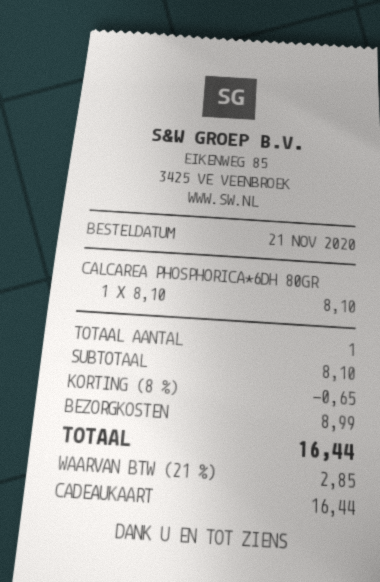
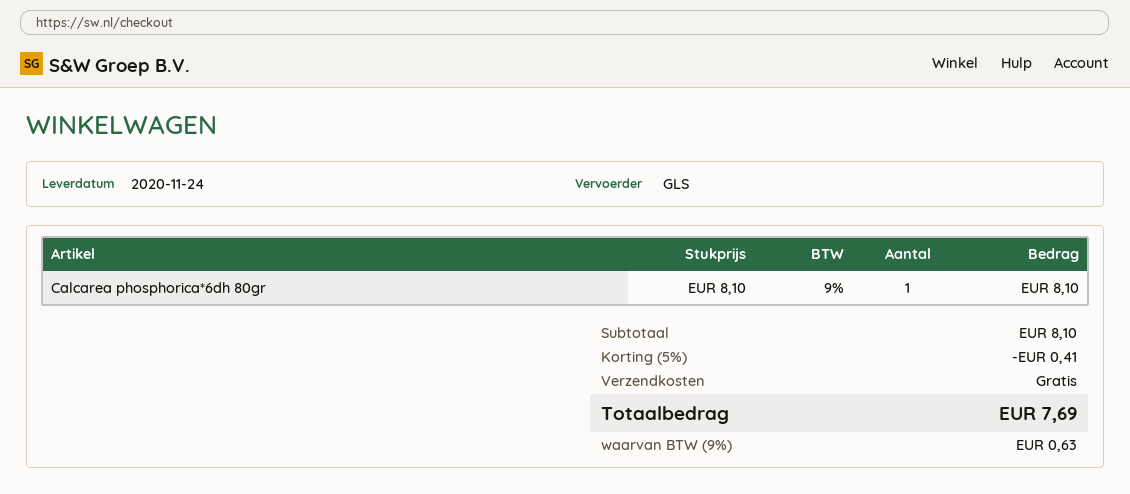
discount: 8% = 0.65 -> 5% = 0.41
shipping: 8.99 -> 0.00
tax: 21% = 2.85 -> 9% = 0.63
total: 16.44 -> 7.69

